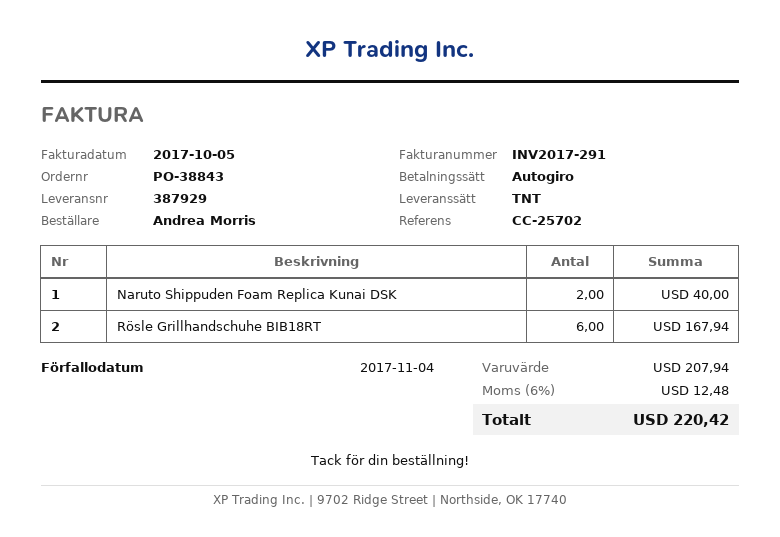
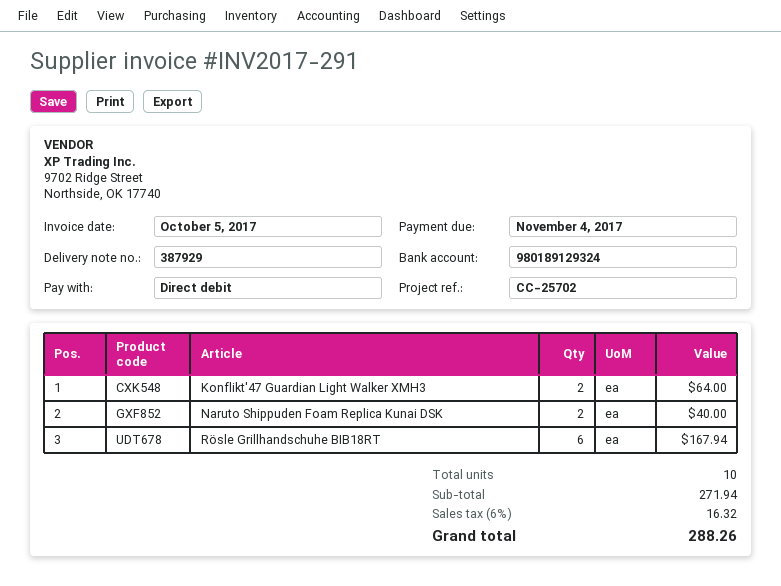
Konflikt'47 Guardian Light Walker XMH3: none -> 2 for 64.00
subtotal: 207.94 -> 271.94
tax: 6% = 12.48 -> 6% = 16.32
total: 220.42 -> 288.26

